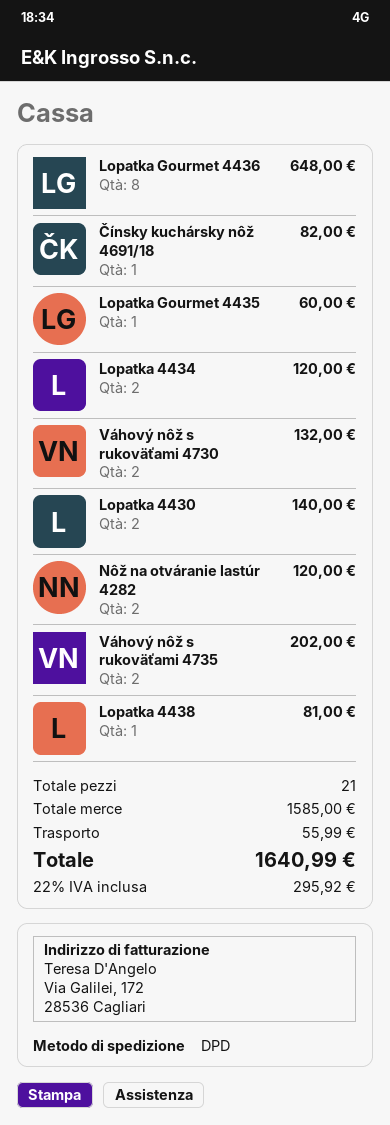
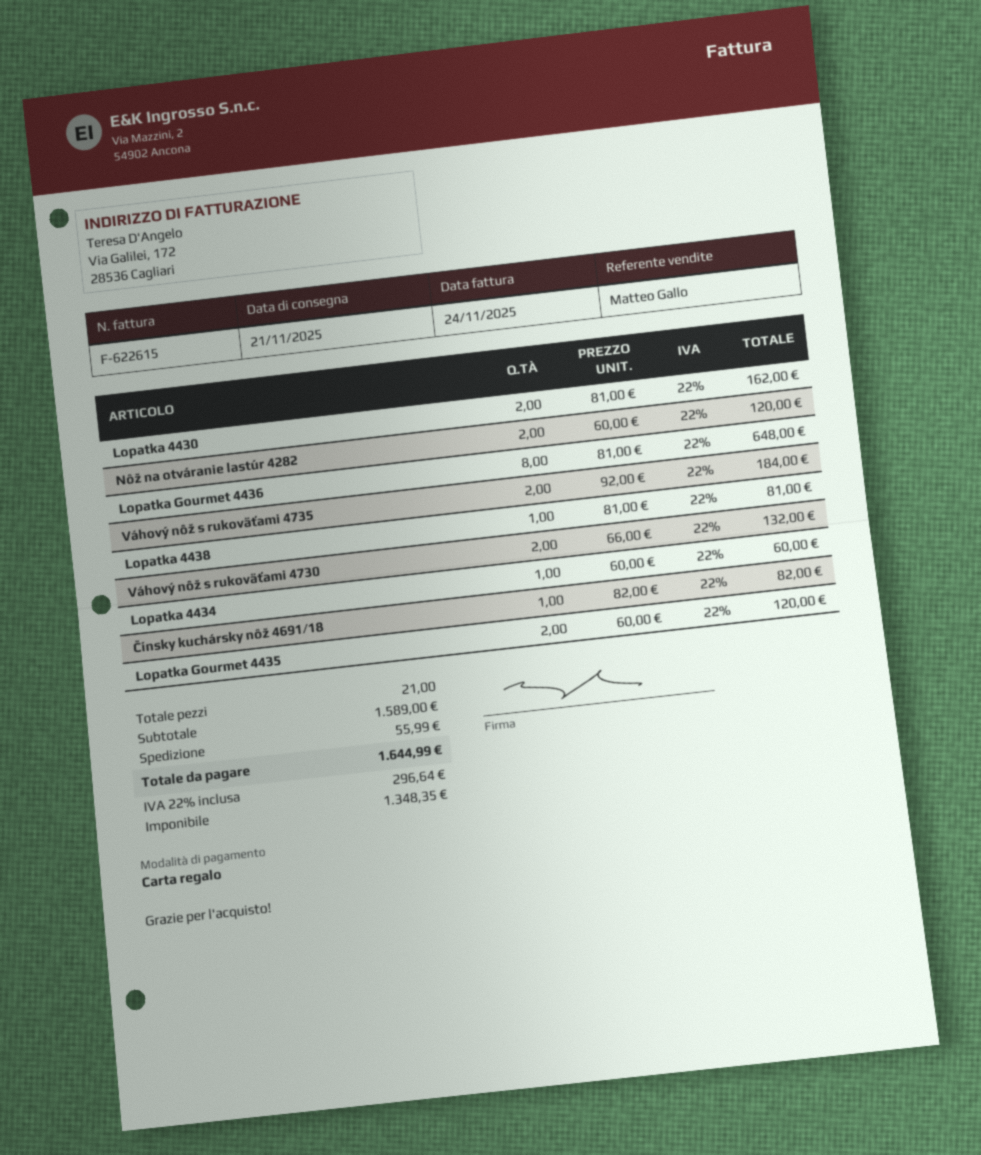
Lopatka Gourmet 4435: 1 for 60.00 -> 2 for 120.00
Lopatka 4434: 2 for 120.00 -> 1 for 60.00
Lopatka 4430: 2 for 140.00 -> 2 for 162.00
Váhový nôž s rukoväťami 4735: 2 for 202.00 -> 2 for 184.00
subtotal: 1585.00 -> 1589.00
tax: 22% = 295.92 -> 22% = 296.64
total: 1640.99 -> 1644.99

